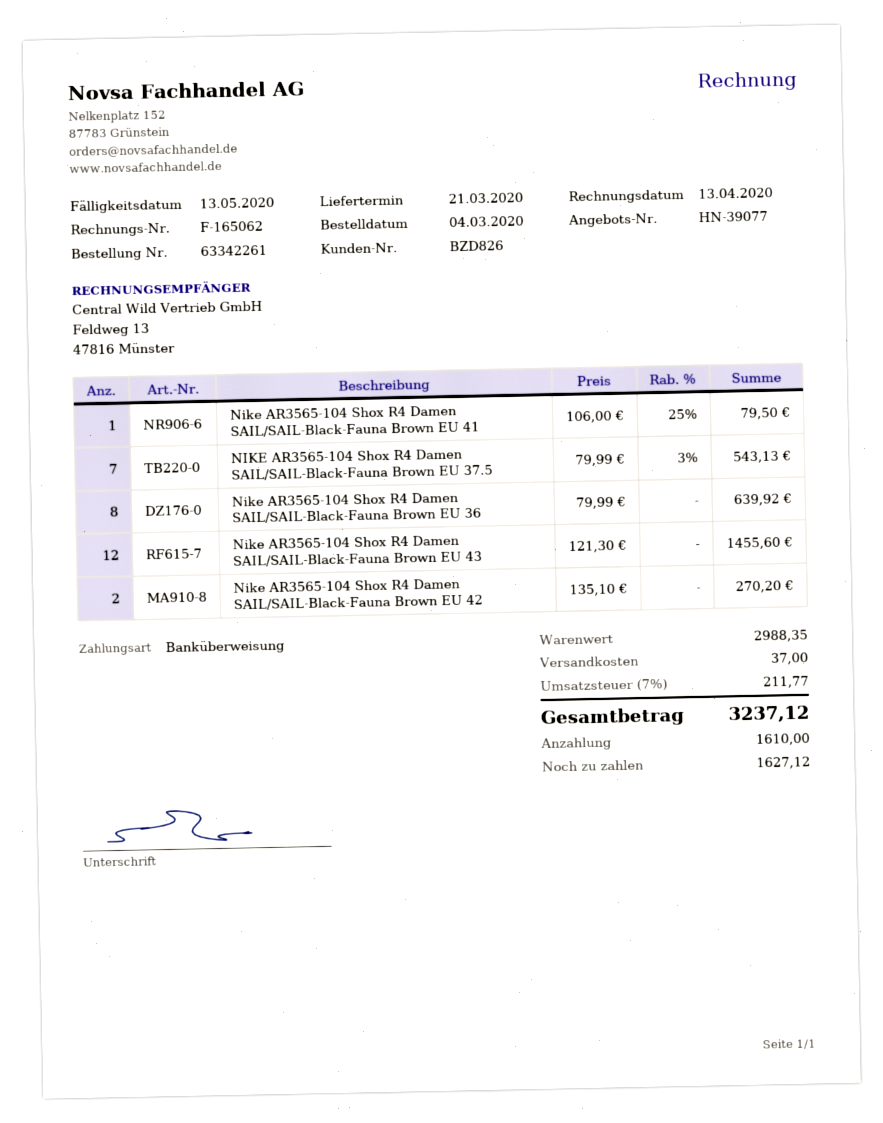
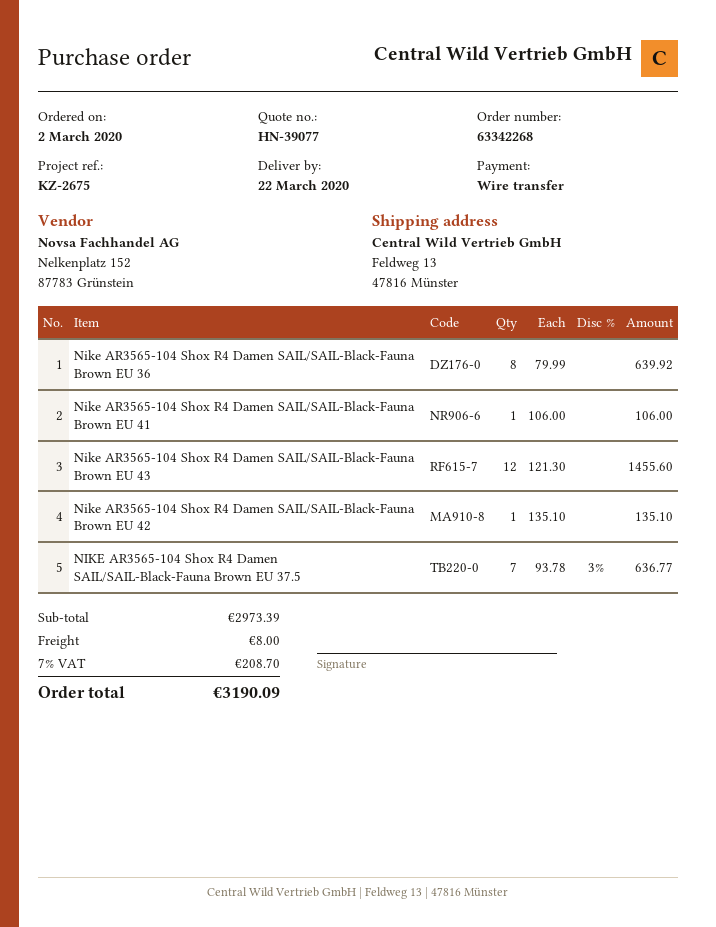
order number: 63342261 -> 63342268
order date: 2020-03-04 -> 2020-03-02
delivery date: 2020-03-21 -> 2020-03-22
Nike AR3565-104 Shox R4 Damen SAIL/SAIL-Black-Fauna Brown EU 41: 1 x 106.00 - 25% = 79.50 -> 1 x 106.00 = 106.00
NIKE AR3565-104 Shox R4 Damen SAIL/SAIL-Black-Fauna Brown EU 37.5: 7 x 79.99 - 3% = 543.13 -> 7 x 93.78 - 3% = 636.77
Nike AR3565-104 Shox R4 Damen SAIL/SAIL-Black-Fauna Brown EU 42: 2 x 135.10 = 270.20 -> 1 x 135.10 = 135.10
subtotal: 2988.35 -> 2973.39
shipping: 37.00 -> 8.00
tax: 7% = 211.77 -> 7% = 208.70
total: 3237.12 -> 3190.09

